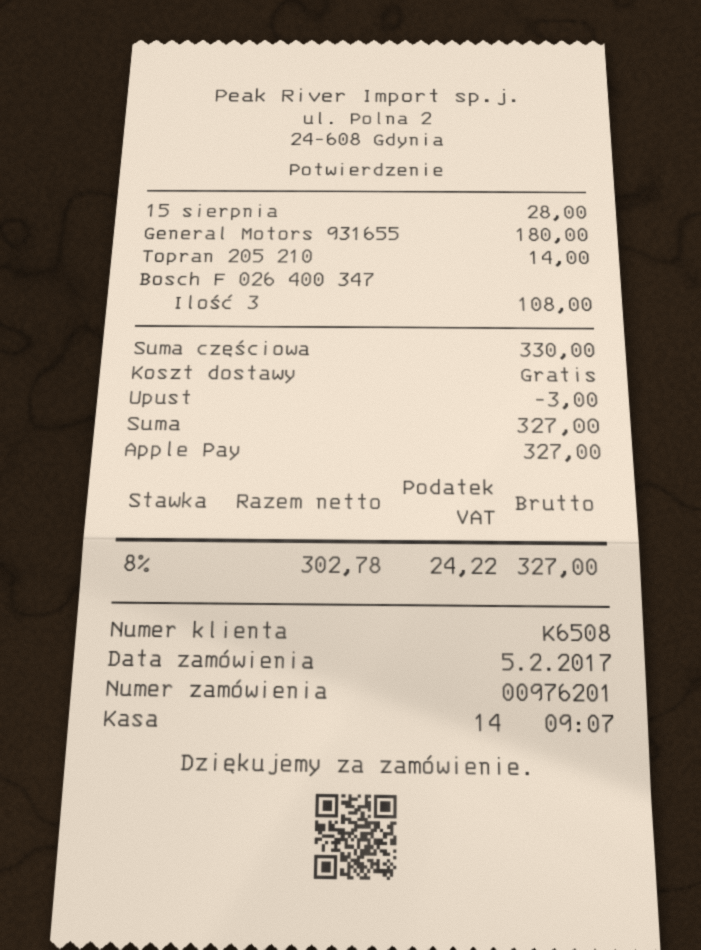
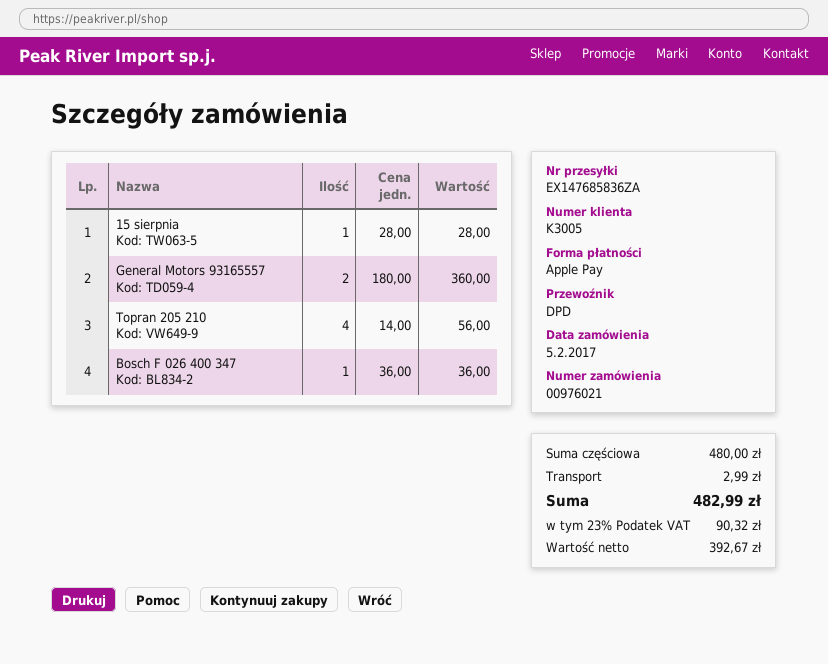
order number: 00976201 -> 00976021
customer number: K6508 -> K3005
General Motors 931655: 1 for 180.00 -> 2 for 360.00
Topran 205 210: 1 for 14.00 -> 4 for 56.00
Bosch F 026 400 347: 3 for 108.00 -> 1 for 36.00
subtotal: 330.00 -> 480.00
discount: 3.00 -> none
shipping: 0.00 -> 2.99
net: 302.78 -> 392.67
tax: 8% = 24.22 -> 23% = 90.32
total: 327.00 -> 482.99

